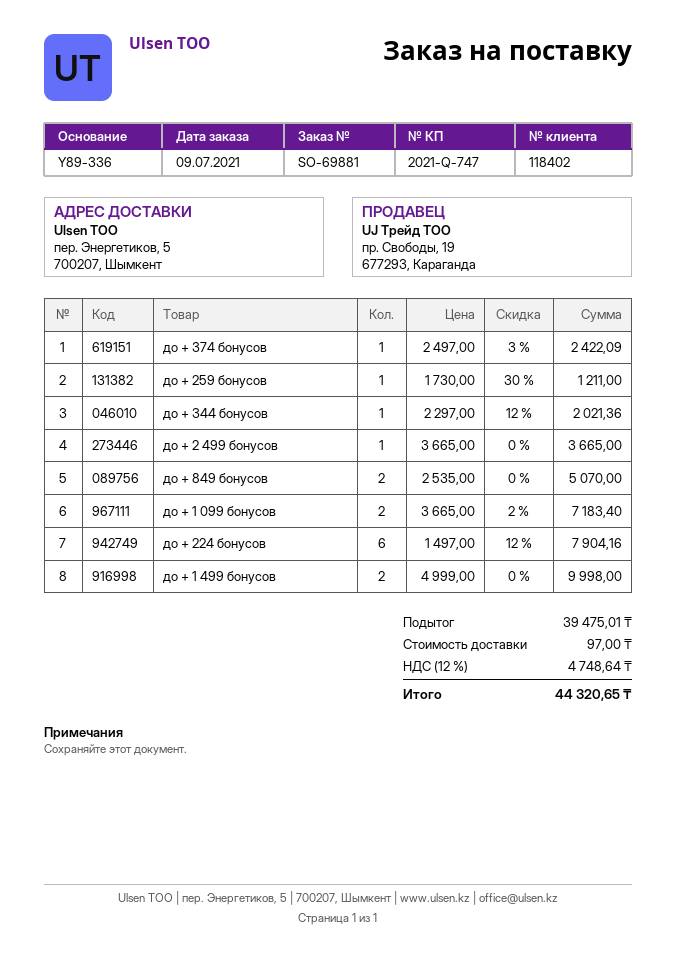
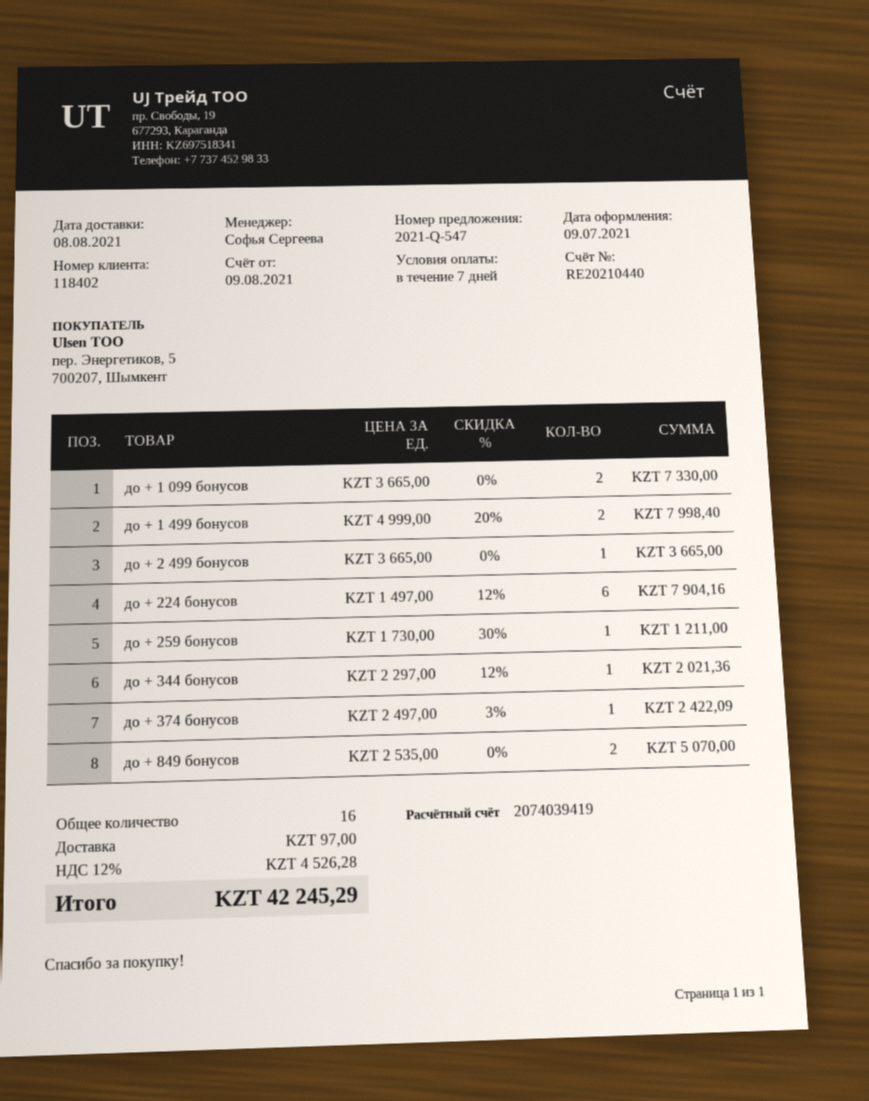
quote number: 2021-Q-747 -> 2021-Q-547
до + 1 099 бонусов: 2 x 3665.00 - 2% = 7183.40 -> 2 x 3665.00 = 7330.00
до + 1 499 бонусов: 2 x 4999.00 = 9998.00 -> 2 x 4999.00 - 20% = 7998.40
tax: 12% = 4748.64 -> 12% = 4526.28
total: 44320.65 -> 42245.29

